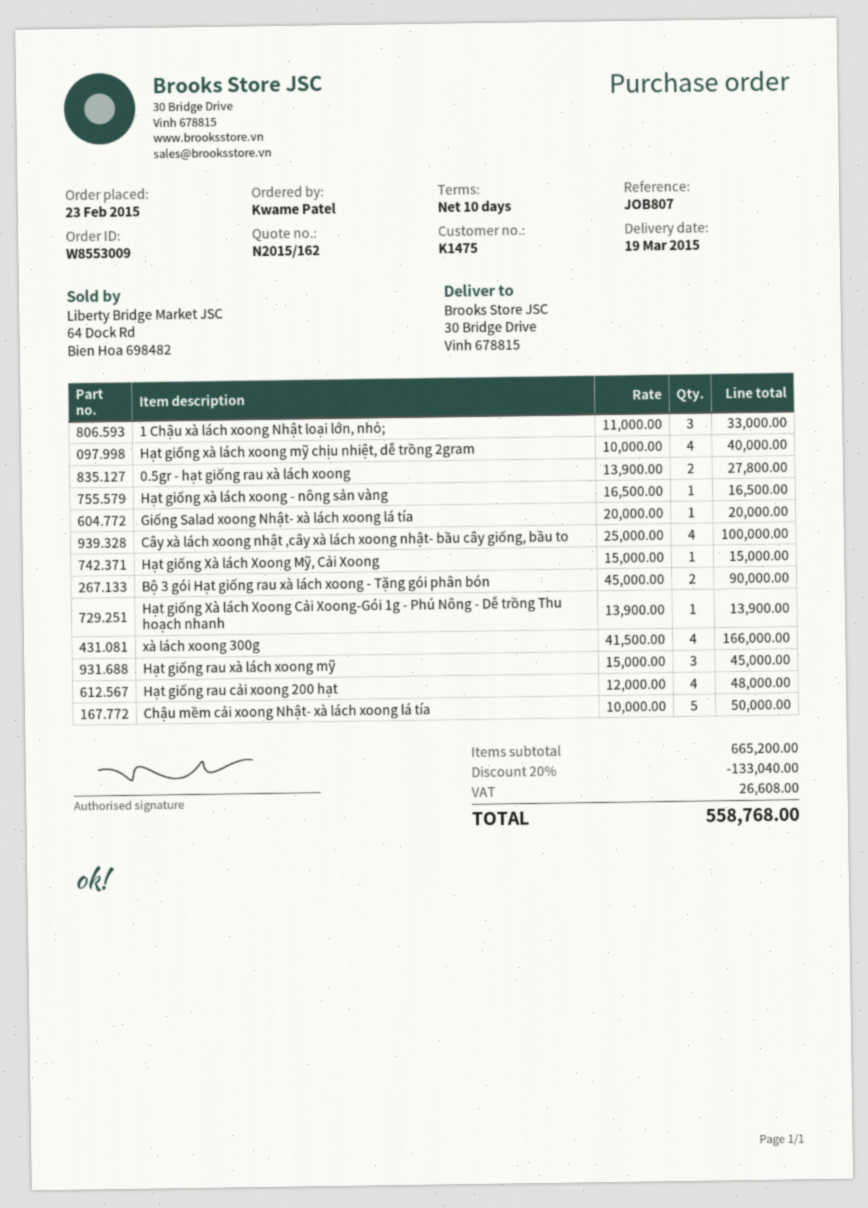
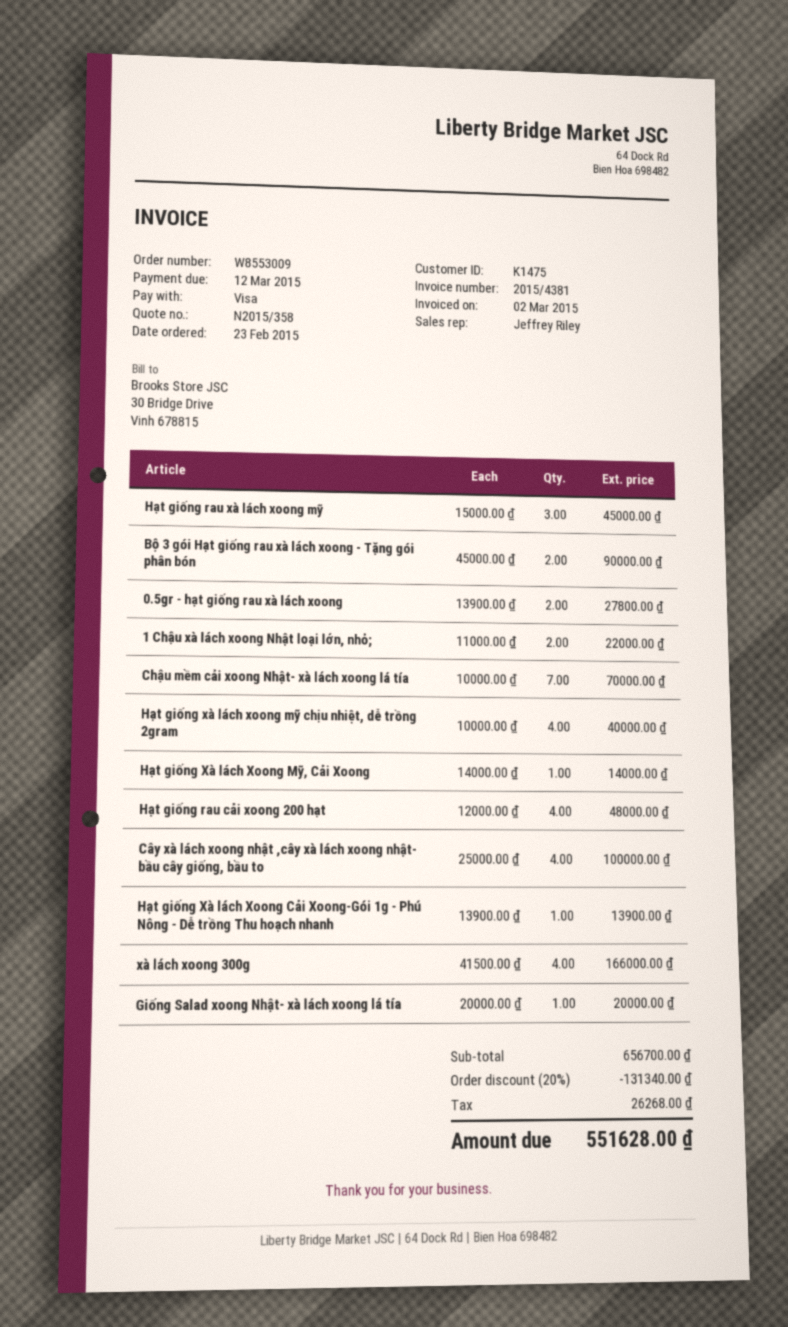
quote number: N2015/162 -> N2015/358
1 Chậu xà lách xoong Nhật loại lớn, nhỏ;: 3 x 11000.00 = 33000.00 -> 2 x 11000.00 = 22000.00
Hạt giống xà lách xoong - nông sản vàng: 1 x 16500.00 = 16500.00 -> none
Hạt giống Xà lách Xoong Mỹ, Cải Xoong: 1 x 15000.00 = 15000.00 -> 1 x 14000.00 = 14000.00
Chậu mềm cải xoong Nhật- xà lách xoong lá tía: 5 x 10000.00 = 50000.00 -> 7 x 10000.00 = 70000.00
subtotal: 665200.00 -> 656700.00
discount: 20% = 133040.00 -> 20% = 131340.00
tax: 26608.00 -> 26268.00
total: 558768.00 -> 551628.00

